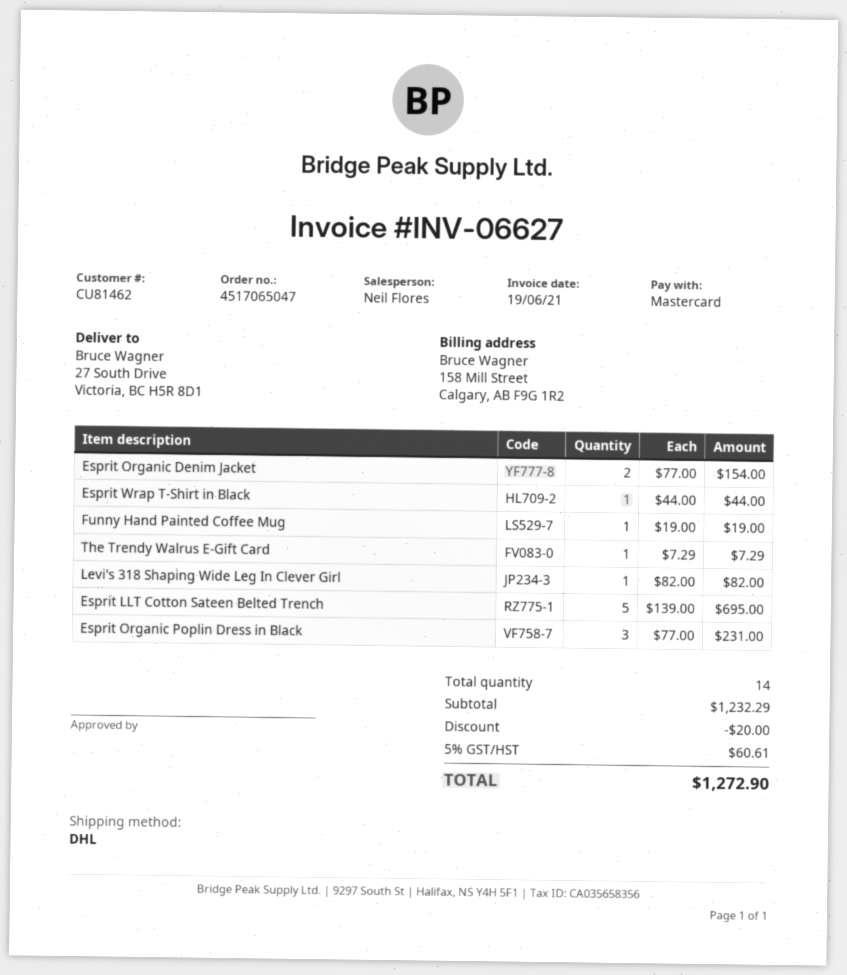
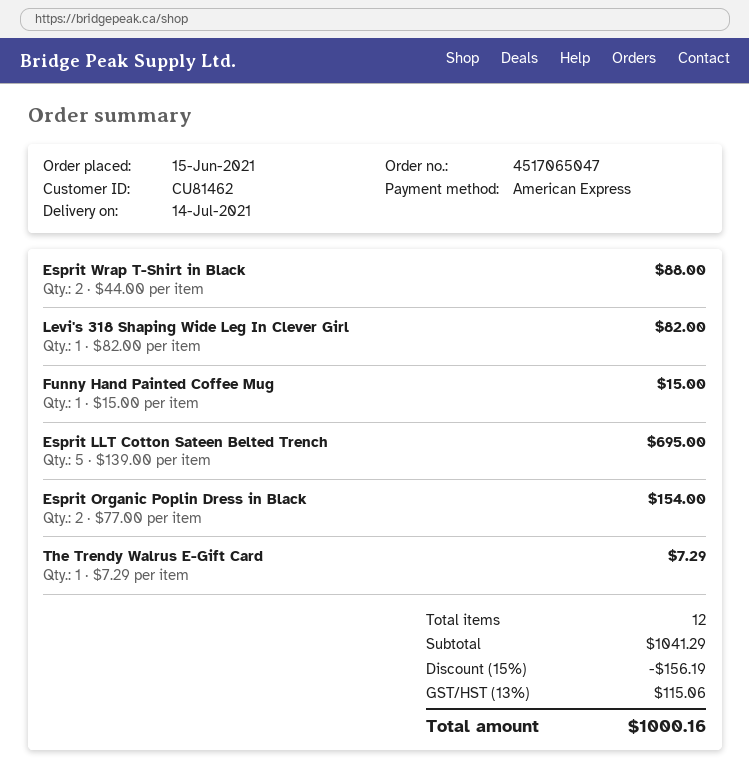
payment method: Mastercard -> American Express
Esprit Organic Denim Jacket: 2 x 77.00 = 154.00 -> none
Esprit Wrap T-Shirt in Black: 1 x 44.00 = 44.00 -> 2 x 44.00 = 88.00
Funny Hand Painted Coffee Mug: 1 x 19.00 = 19.00 -> 1 x 15.00 = 15.00
Esprit Organic Poplin Dress in Black: 3 x 77.00 = 231.00 -> 2 x 77.00 = 154.00
total quantity: 14 -> 12
subtotal: 1232.29 -> 1041.29
discount: 20.00 -> 156.19
tax: 5% = 60.61 -> 13% = 115.06
total: 1272.90 -> 1000.16

